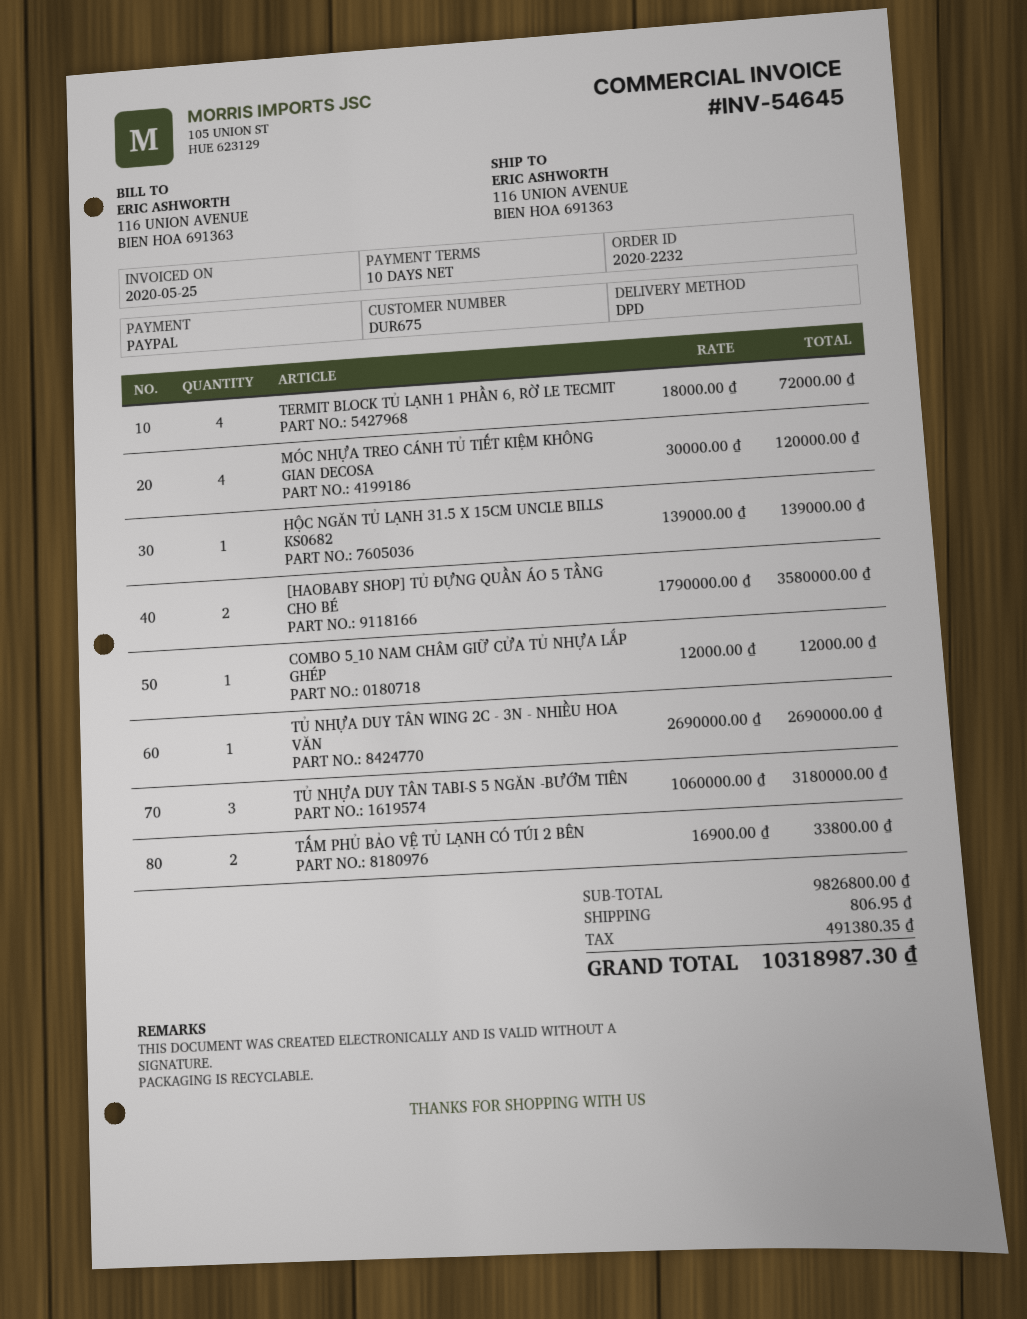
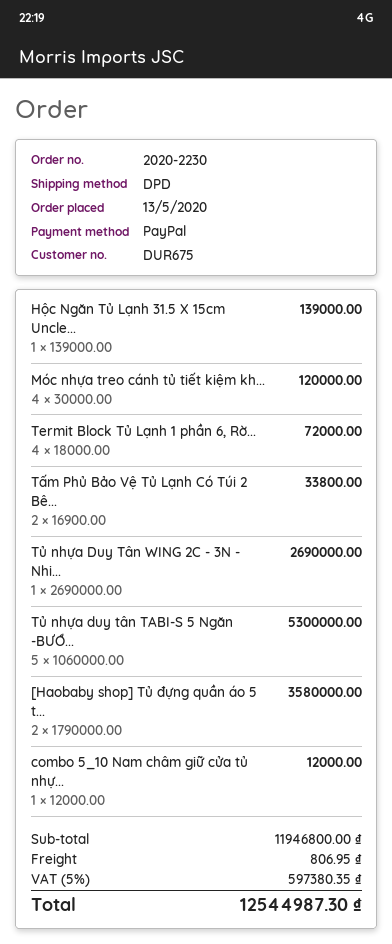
order number: 2020-2232 -> 2020-2230
TỦ NHỰA DUY TÂN TABI-S 5 NGĂN -BƯỚM TIÊN: 3 x 1060000.00 = 3180000.00 -> 5 x 1060000.00 = 5300000.00
subtotal: 9826800.00 -> 11946800.00
tax: 491380.35 -> 597380.35
total: 10318987.30 -> 12544987.30

